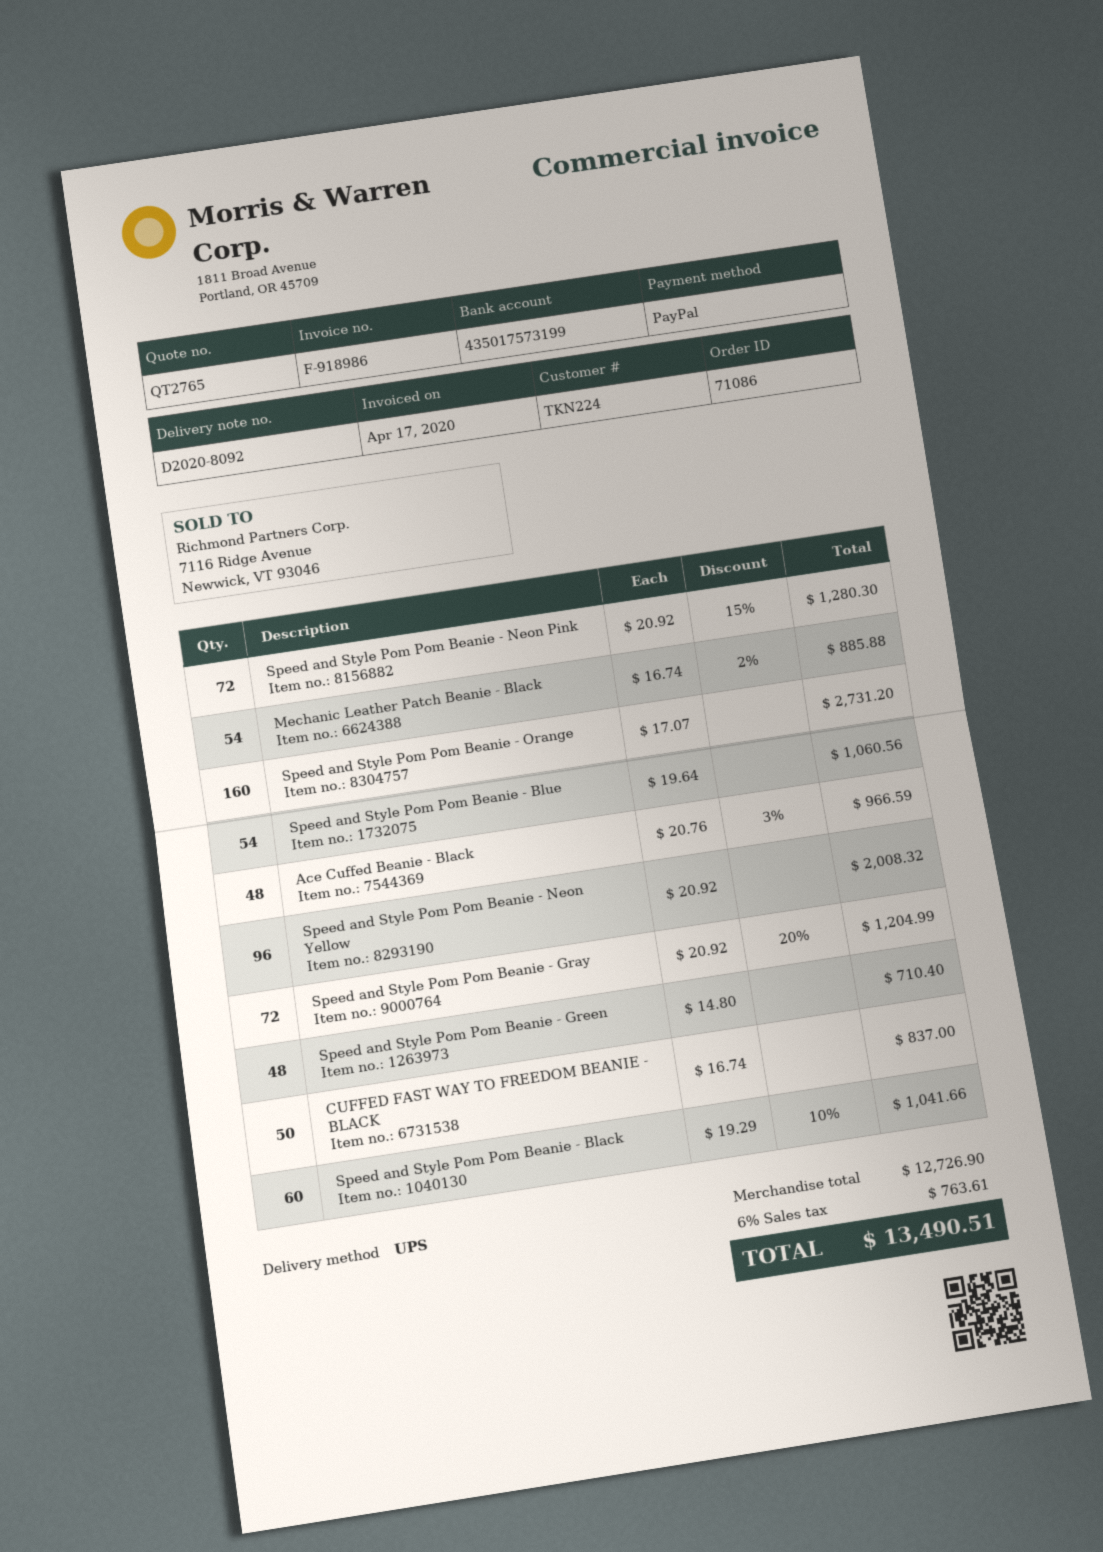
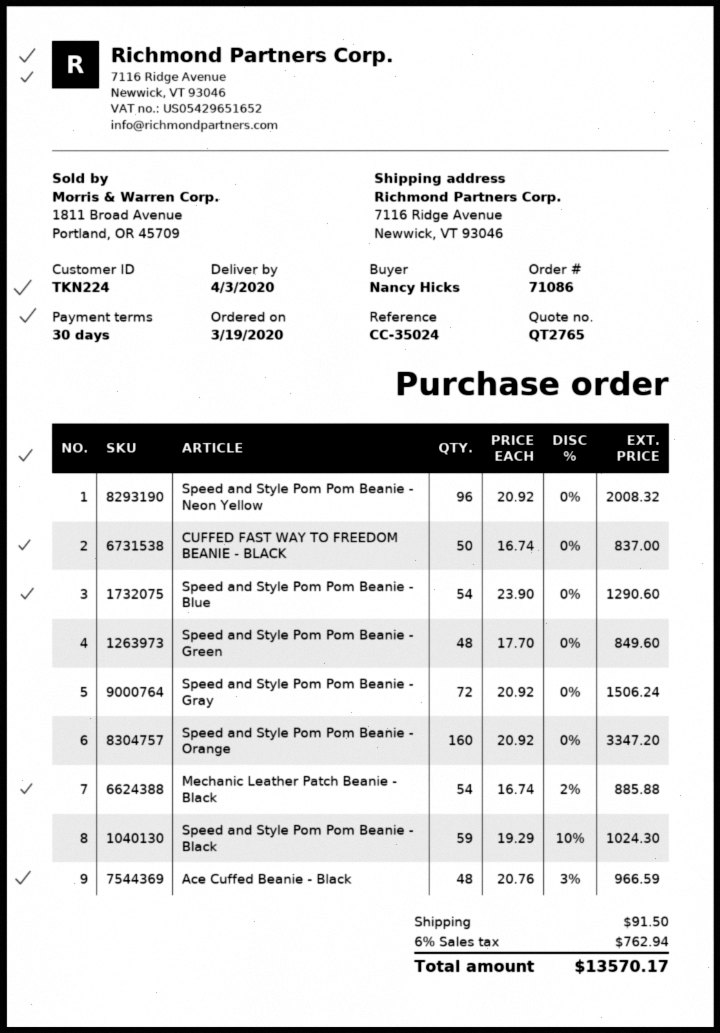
Speed and Style Pom Pom Beanie - Neon Pink: 72 x 20.92 - 15% = 1280.30 -> none
Speed and Style Pom Pom Beanie - Orange: 160 x 17.07 = 2731.20 -> 160 x 20.92 = 3347.20
Speed and Style Pom Pom Beanie - Blue: 54 x 19.64 = 1060.56 -> 54 x 23.90 = 1290.60
Speed and Style Pom Pom Beanie - Gray: 72 x 20.92 - 20% = 1204.99 -> 72 x 20.92 = 1506.24
Speed and Style Pom Pom Beanie - Green: 48 x 14.80 = 710.40 -> 48 x 17.70 = 849.60
Speed and Style Pom Pom Beanie - Black: 60 x 19.29 - 10% = 1041.66 -> 59 x 19.29 - 10% = 1024.30
shipping: none -> 91.50
tax: 6% = 763.61 -> 6% = 762.94
total: 13490.51 -> 13570.17

